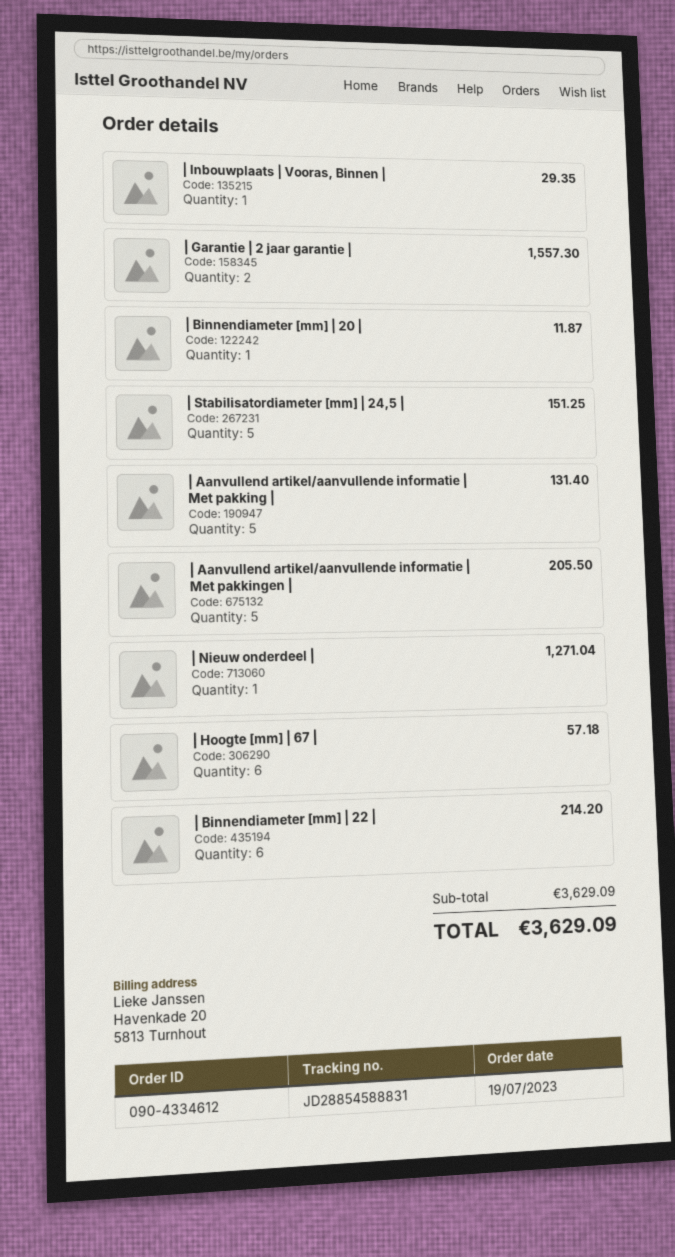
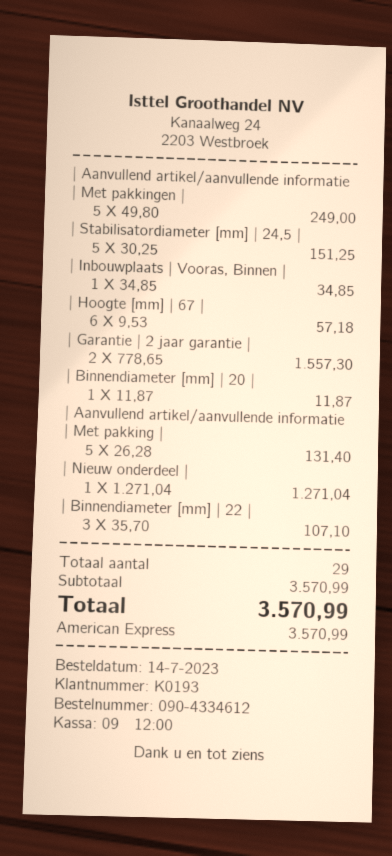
order date: 2023-07-19 -> 2023-07-14
| Inbouwplaats | Vooras, Binnen |: 1 for 29.35 -> 1 for 34.85
| Aanvullend artikel/aanvullende informatie | Met pakkingen |: 5 for 205.50 -> 5 for 249.00
| Binnendiameter [mm] | 22 |: 6 for 214.20 -> 3 for 107.10
subtotal: 3629.09 -> 3570.99
total: 3629.09 -> 3570.99

